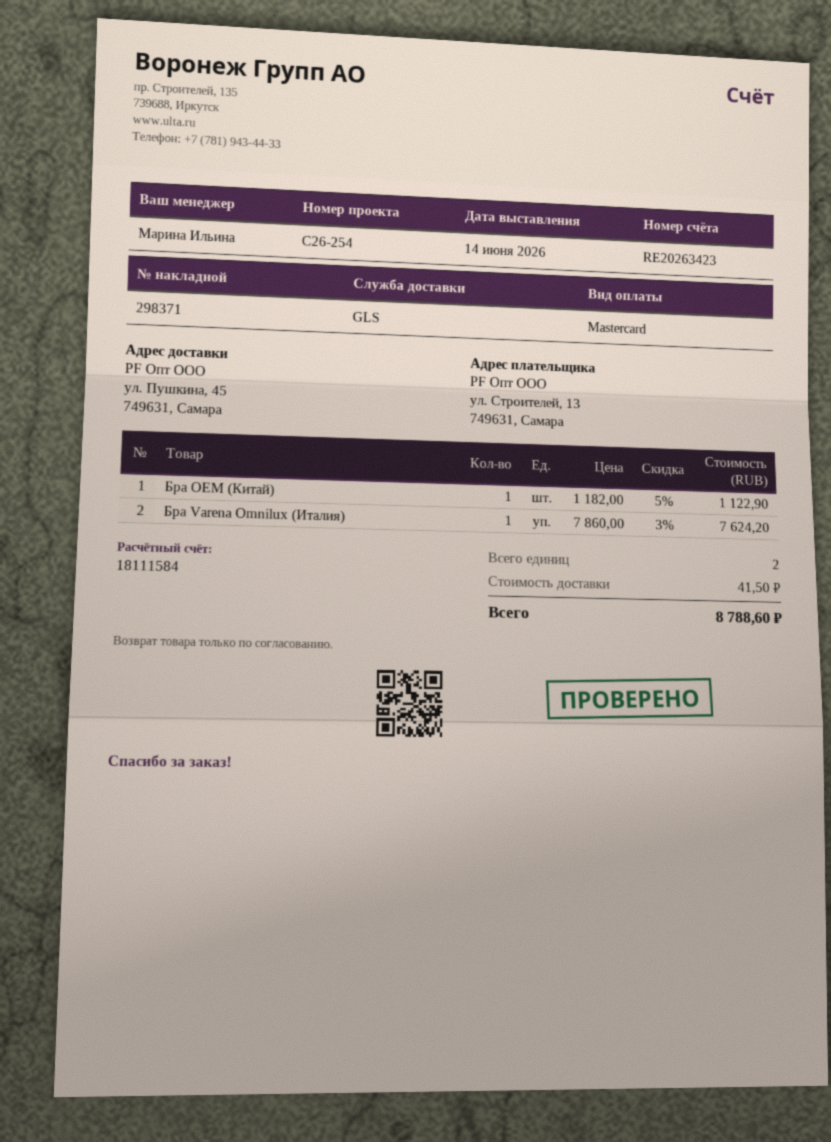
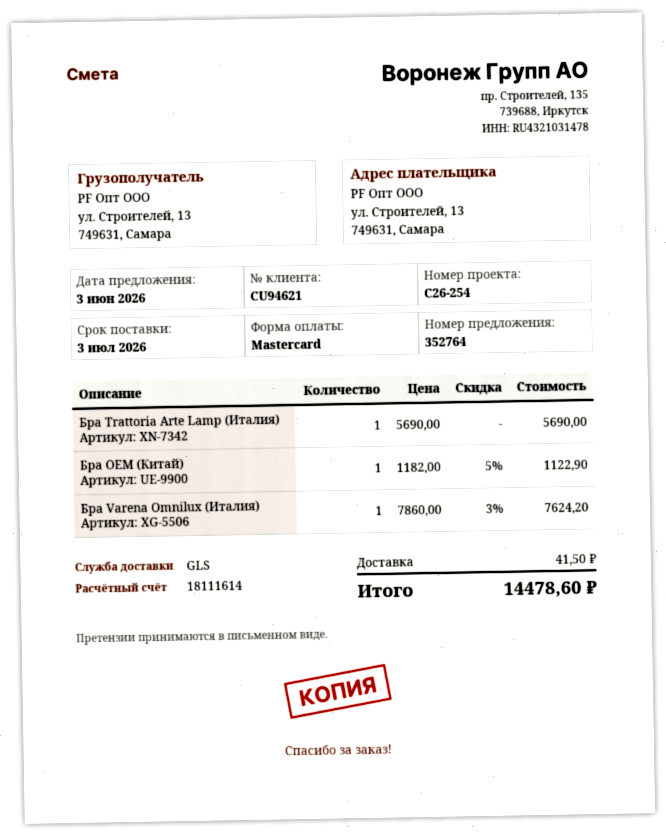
bank account: 18111584 -> 18111614
ship to: ул. Пушкина, 45, 749631, Самара -> ул. Строителей, 13, 749631, Самара
Бра Trattoria Arte Lamp (Италия): none -> 1 x 5690.00 = 5690.00
total: 8788.60 -> 14478.60

